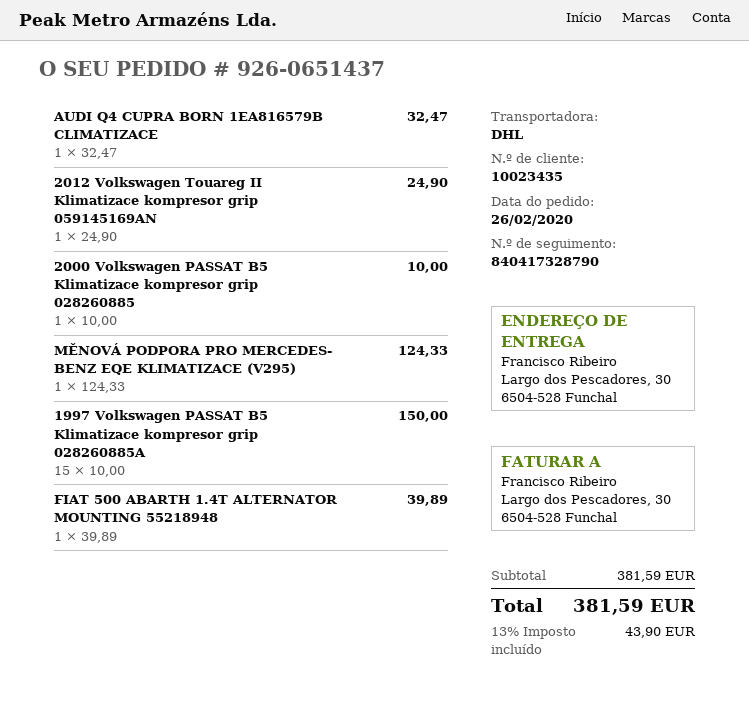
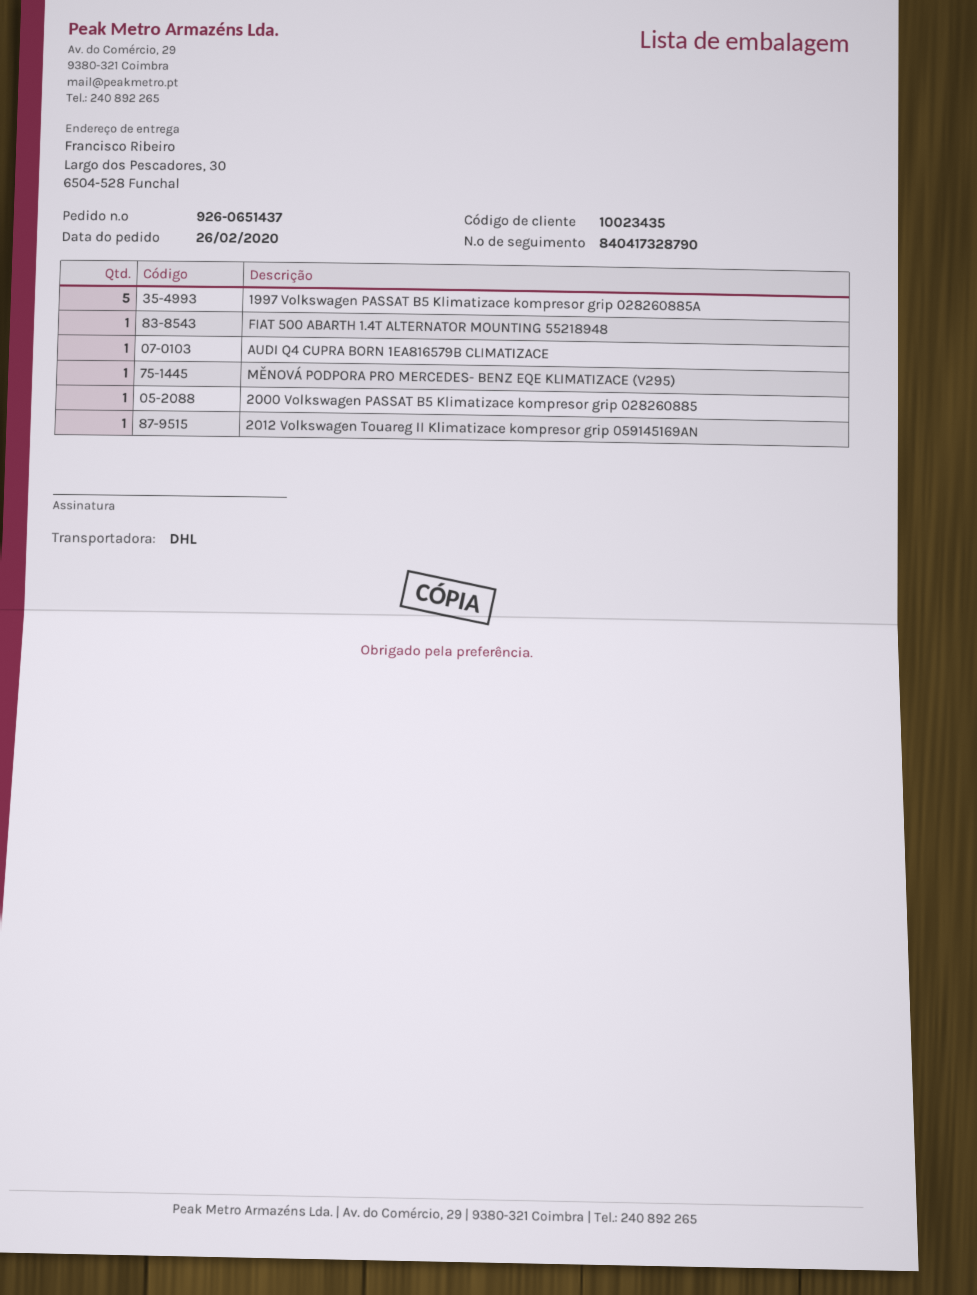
1997 Volkswagen PASSAT B5 Klimatizace kompresor grip 028260885A: 15 -> 5

